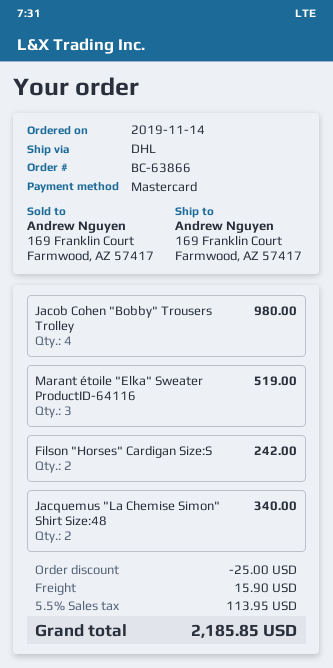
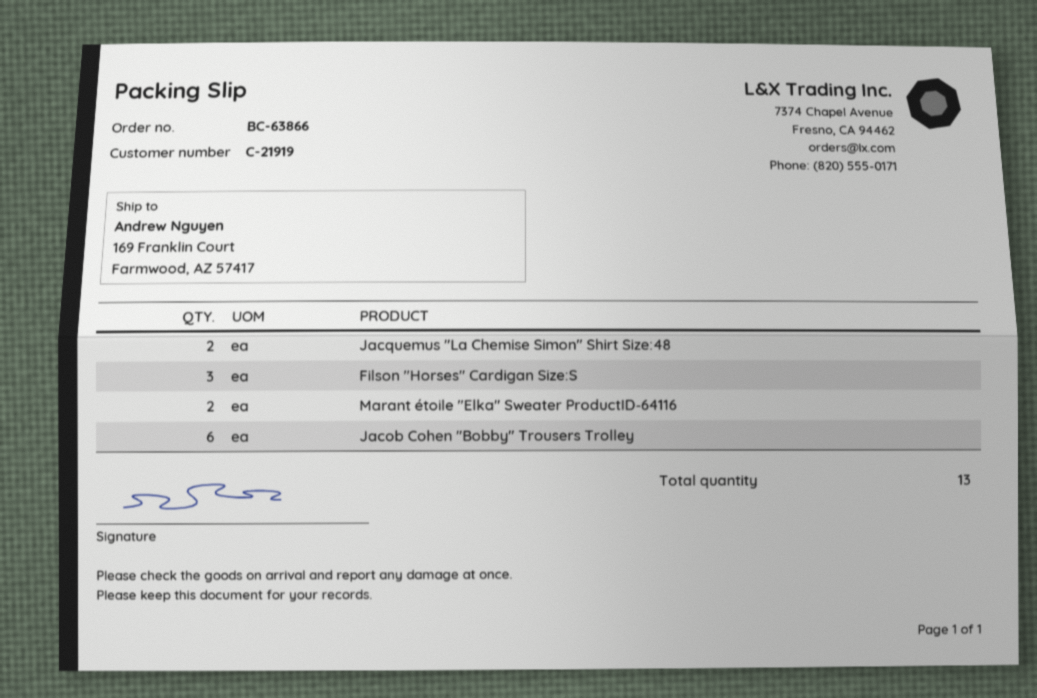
Jacob Cohen "Bobby" Trousers Trolley: 4 -> 6
Marant étoile "Elka" Sweater ProductID-64116: 3 -> 2
Filson "Horses" Cardigan Size:S: 2 -> 3

